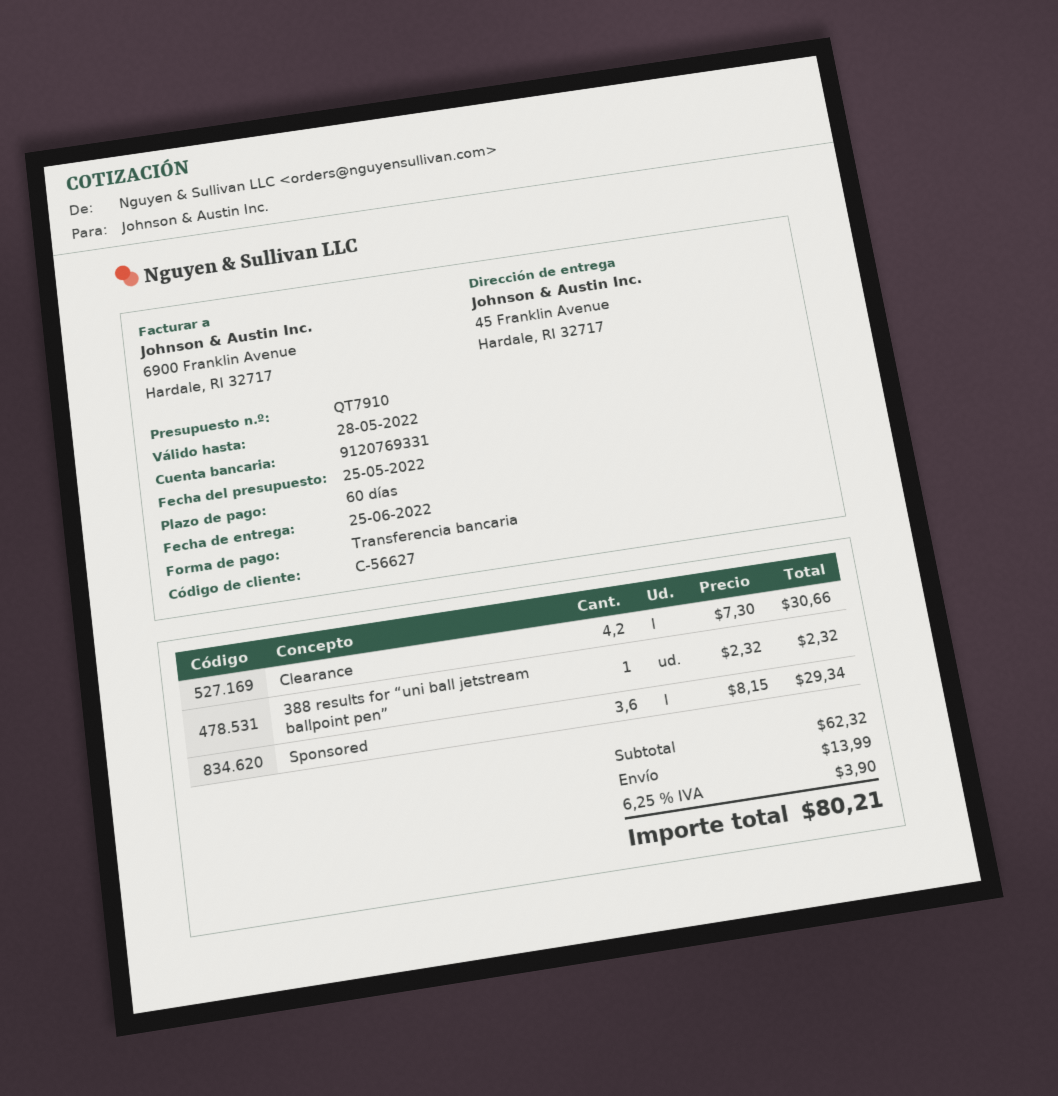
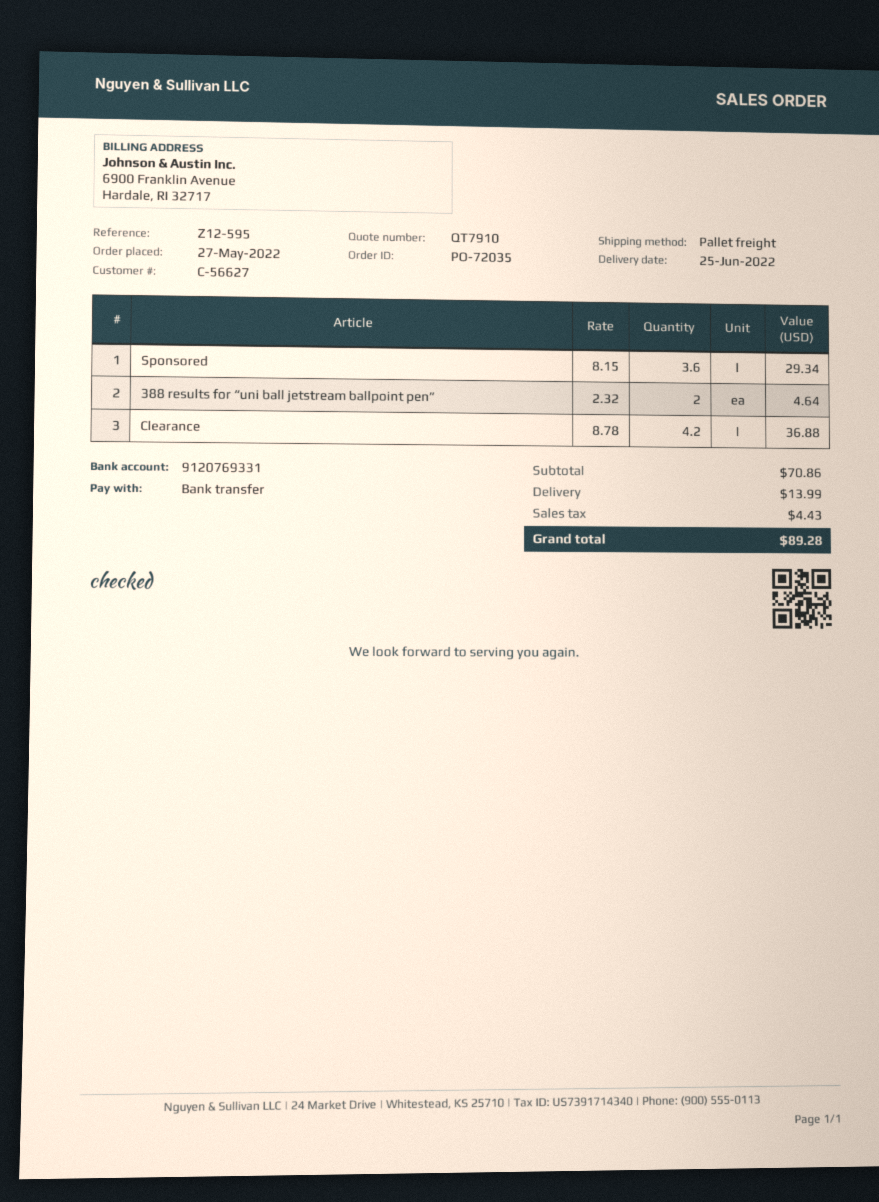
Clearance: 4.2 x 7.30 = 30.66 -> 4.2 x 8.78 = 36.88
388 results for “uni ball jetstream ballpoint pen”: 1 x 2.32 = 2.32 -> 2 x 2.32 = 4.64
subtotal: 62.32 -> 70.86
tax: 3.90 -> 4.43
total: 80.21 -> 89.28

